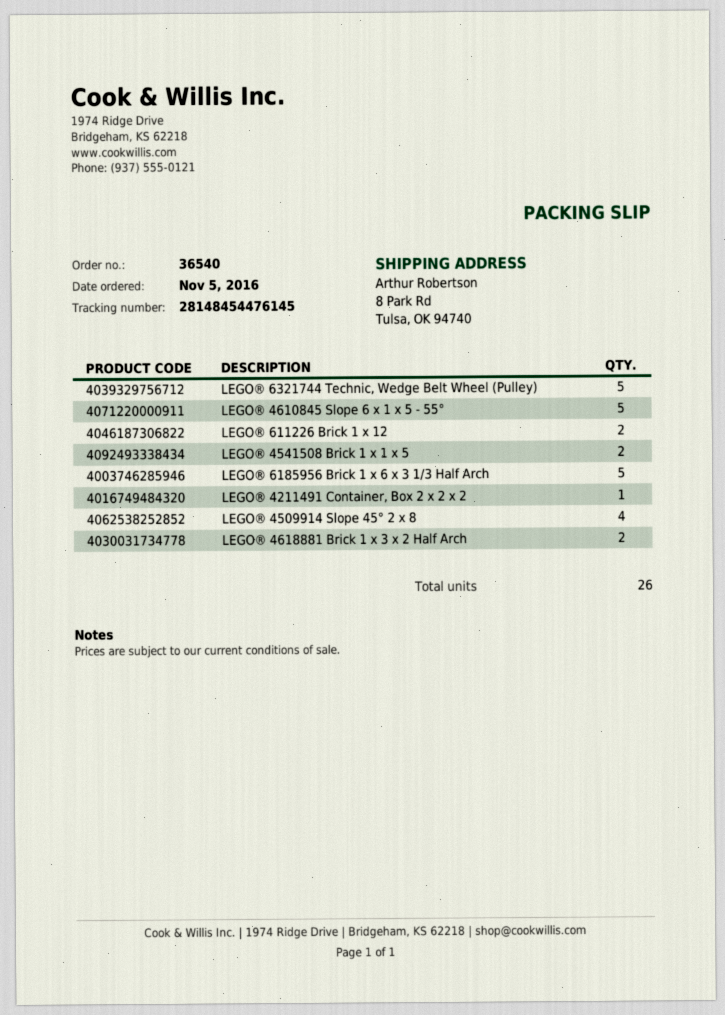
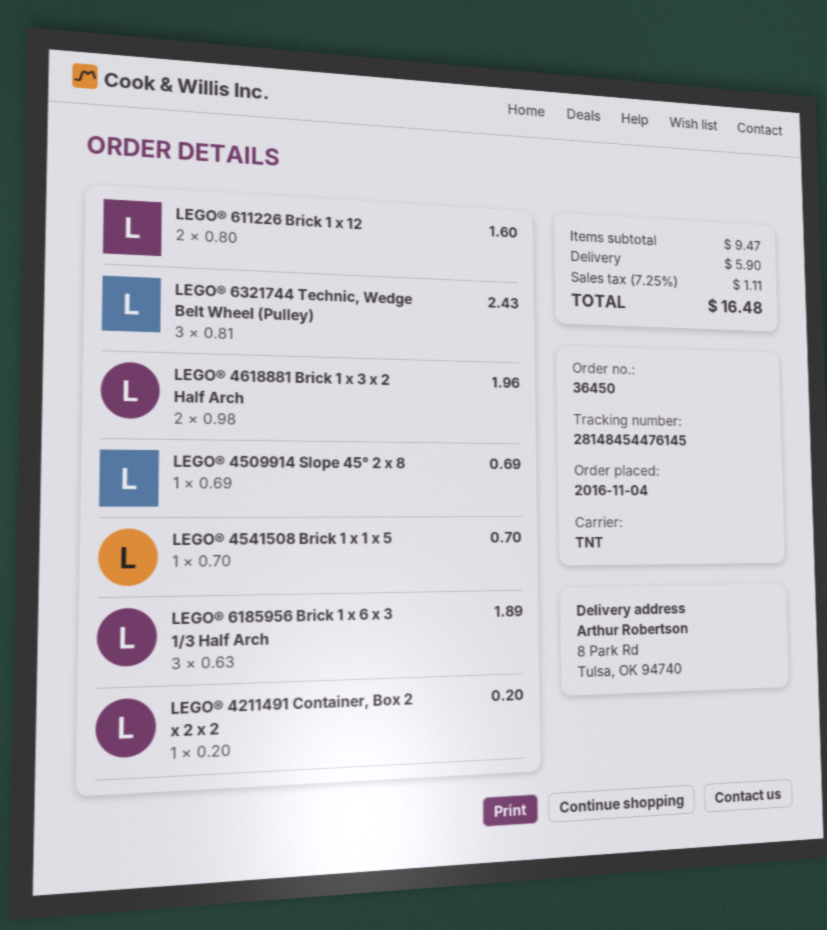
order number: 36540 -> 36450
order date: 2016-11-05 -> 2016-11-04
LEGO® 6321744 Technic, Wedge Belt Wheel (Pulley): 5 -> 3
LEGO® 4610845 Slope 6 x 1 x 5 - 55°: 5 -> none
LEGO® 4541508 Brick 1 x 1 x 5: 2 -> 1
LEGO® 6185956 Brick 1 x 6 x 3 1/3 Half Arch: 5 -> 3
LEGO® 4509914 Slope 45° 2 x 8: 4 -> 1

